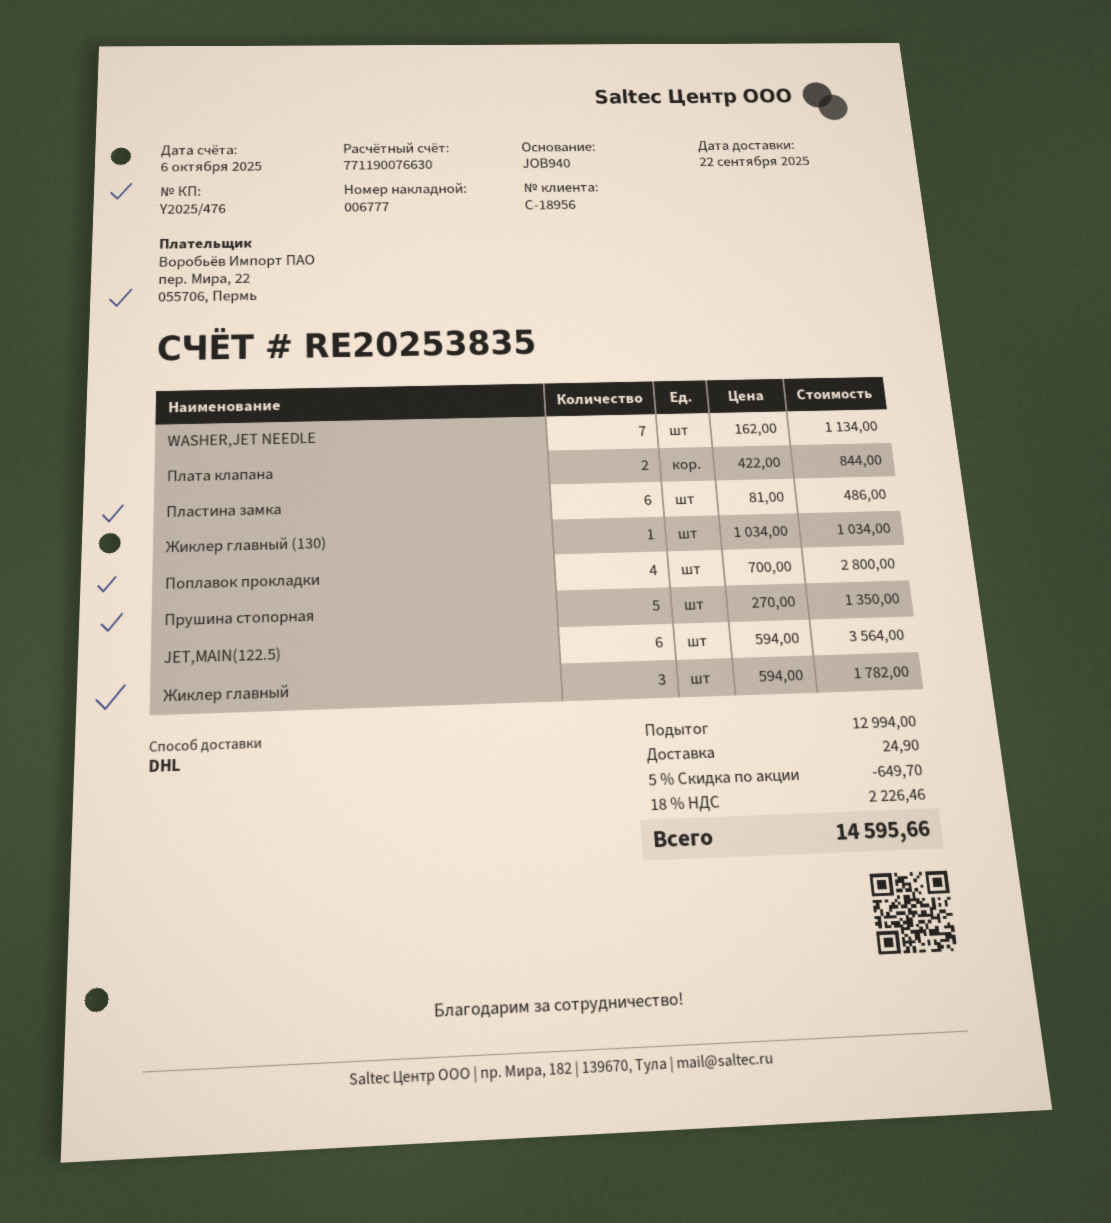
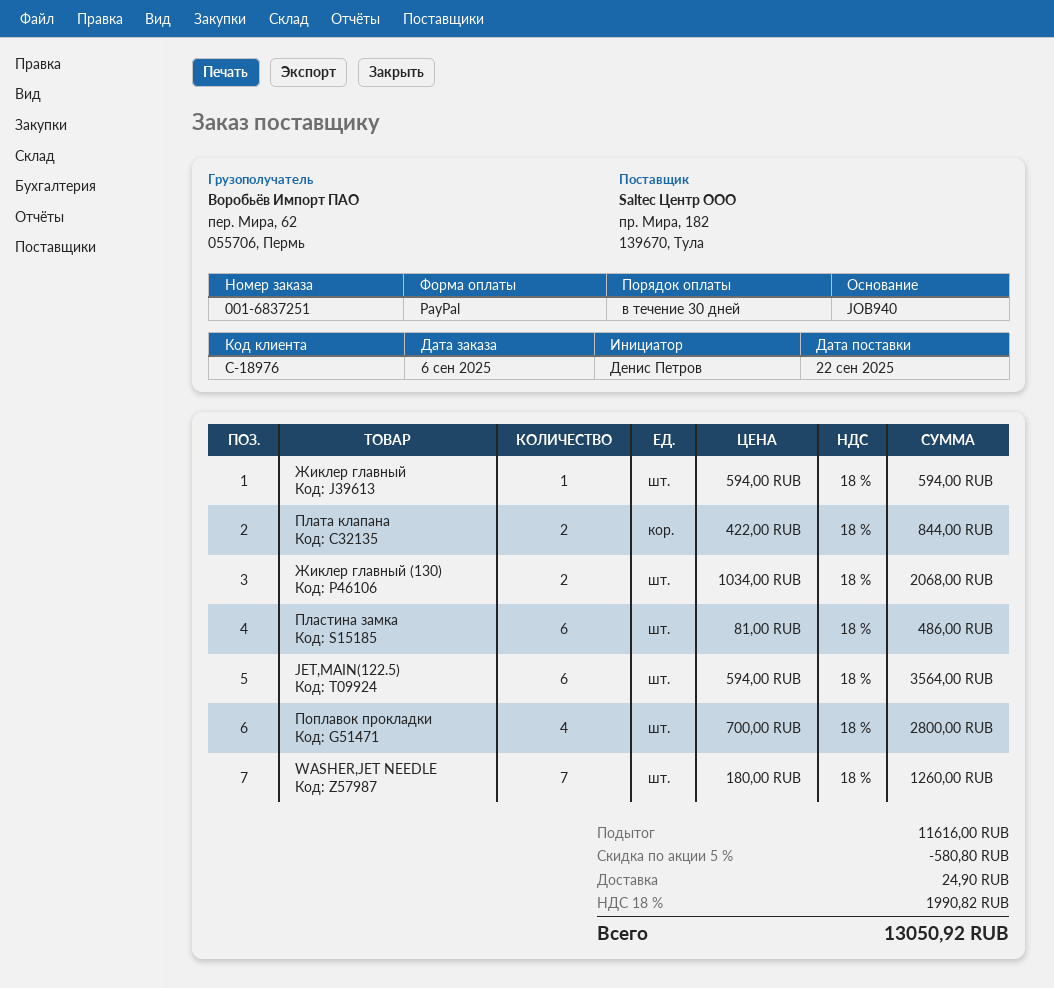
customer number: C-18956 -> C-18976
WASHER,JET NEEDLE: 7 x 162.00 = 1134.00 -> 7 x 180.00 = 1260.00
Жиклер главный (130): 1 x 1034.00 = 1034.00 -> 2 x 1034.00 = 2068.00
Прушина стопорная: 5 x 270.00 = 1350.00 -> none
Жиклер главный: 3 x 594.00 = 1782.00 -> 1 x 594.00 = 594.00
subtotal: 12994.00 -> 11616.00
discount: 5% = 649.70 -> 5% = 580.80
tax: 18% = 2226.46 -> 18% = 1990.82
total: 14595.66 -> 13050.92

